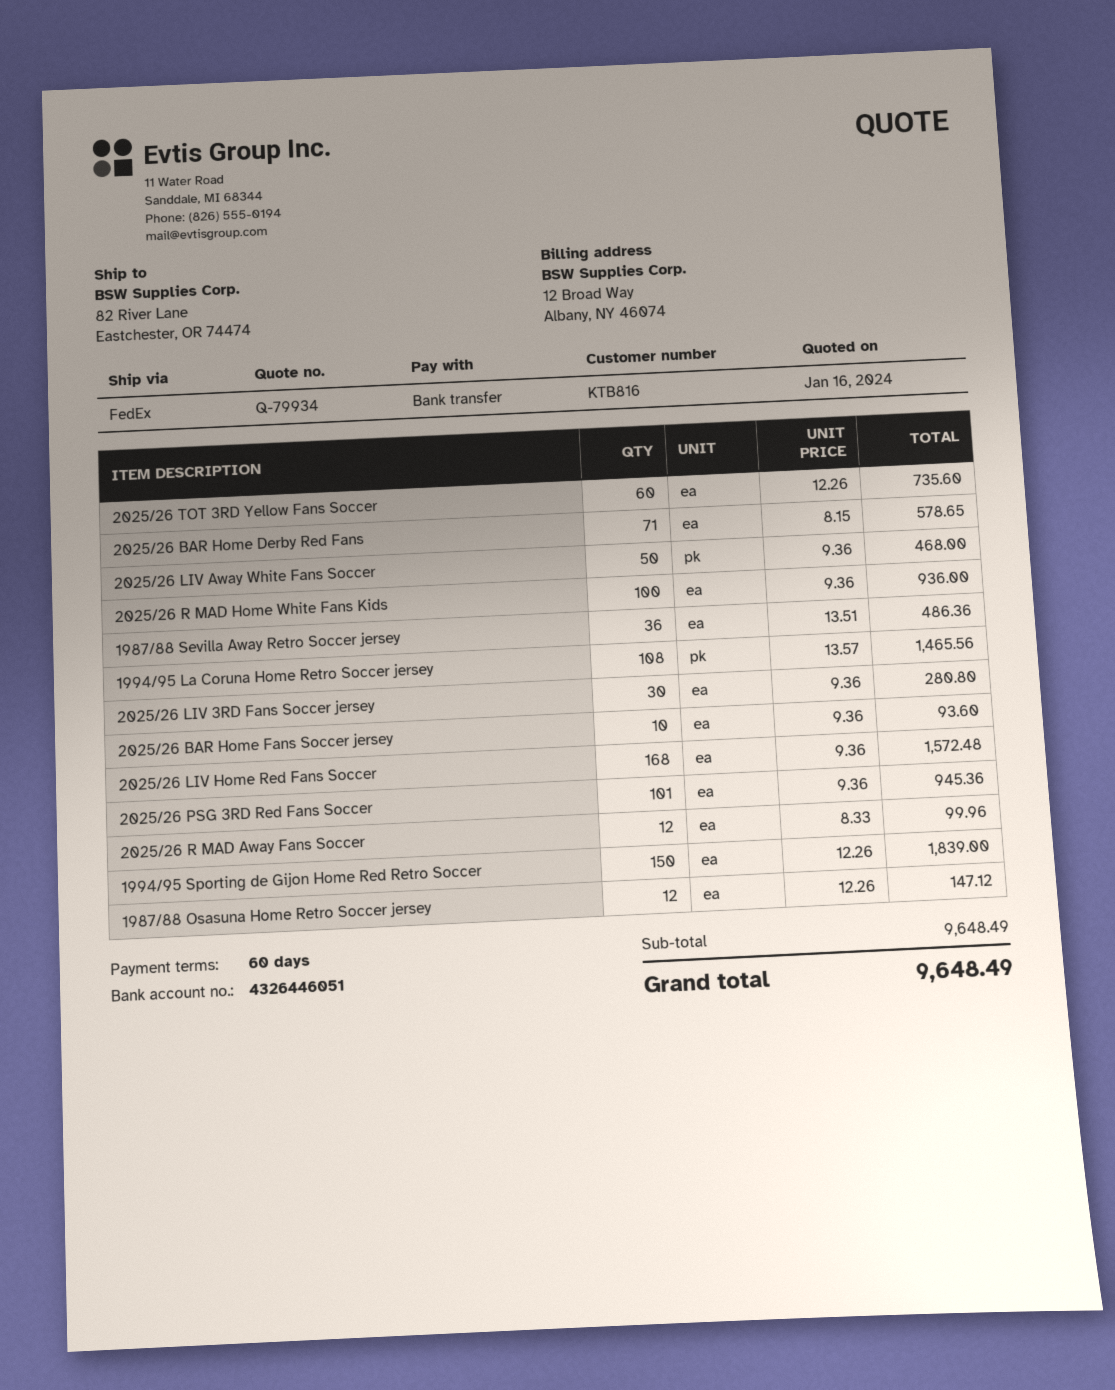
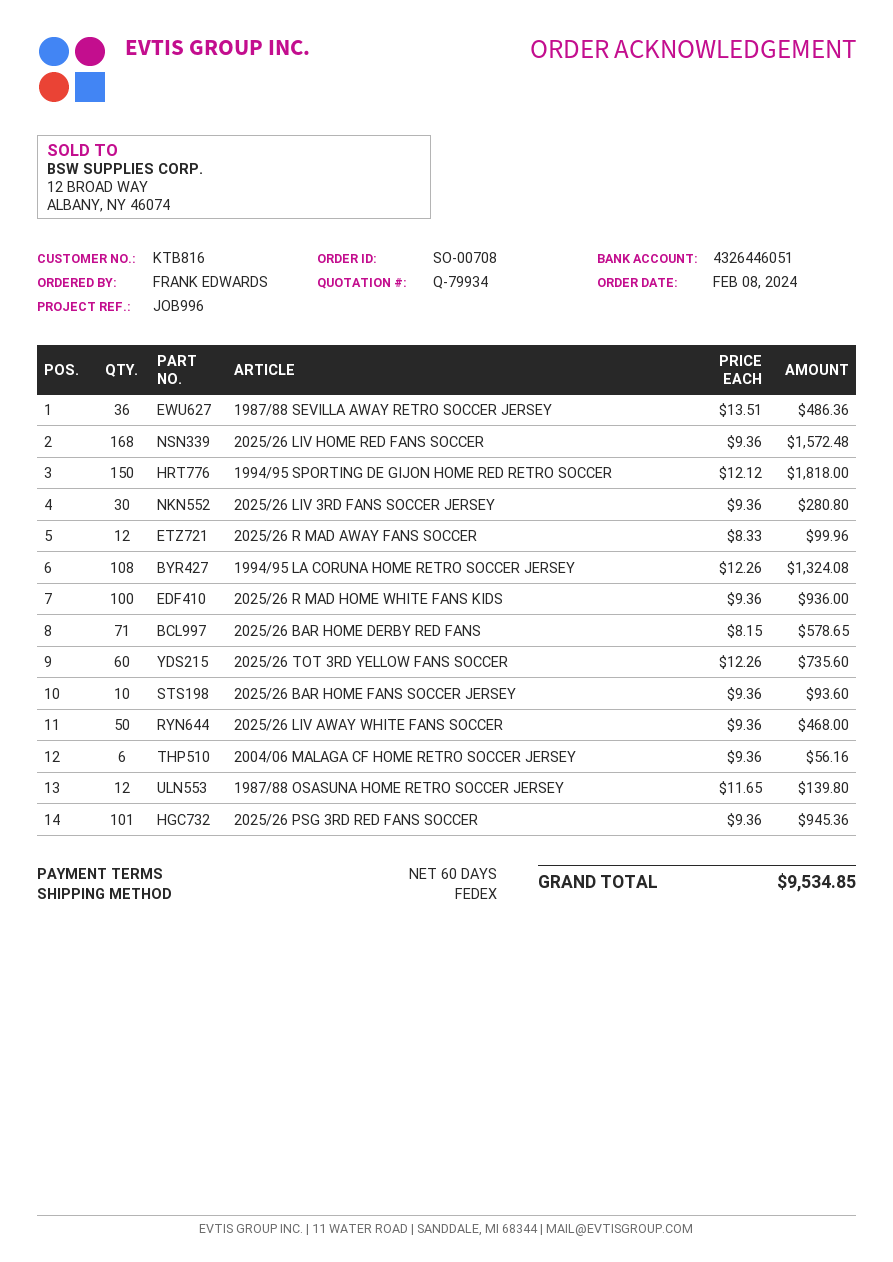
1994/95 La Coruna Home Retro Soccer jersey: 108 x 13.57 = 1465.56 -> 108 x 12.26 = 1324.08
1994/95 Sporting de Gijon Home Red Retro Soccer: 150 x 12.26 = 1839.00 -> 150 x 12.12 = 1818.00
1987/88 Osasuna Home Retro Soccer jersey: 12 x 12.26 = 147.12 -> 12 x 11.65 = 139.80
2004/06 MALAGA CF HOME RETRO SOCCER JERSEY: none -> 6 x 9.36 = 56.16
total: 9648.49 -> 9534.85

